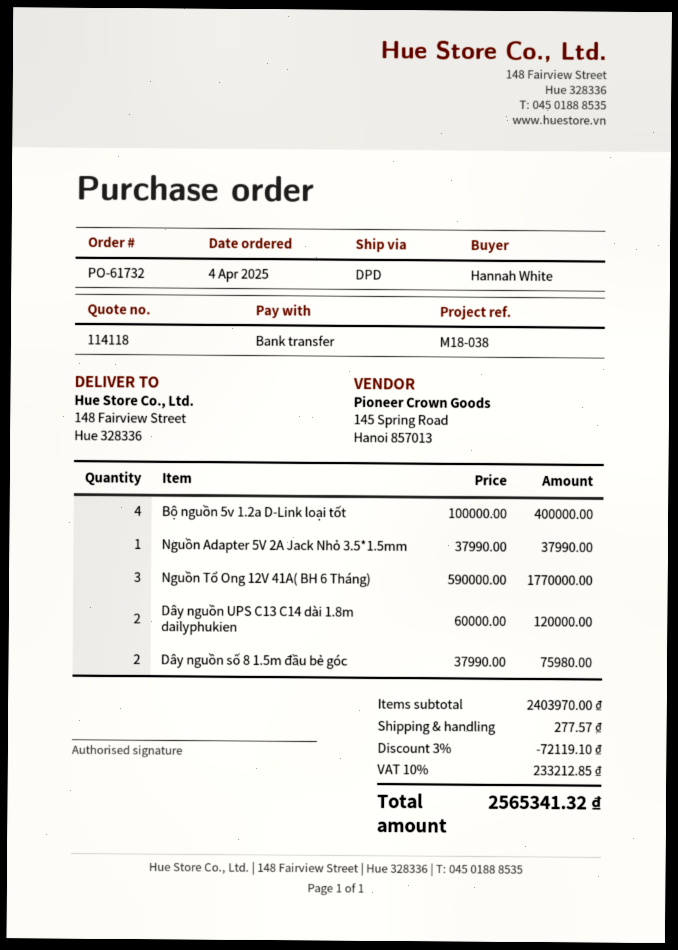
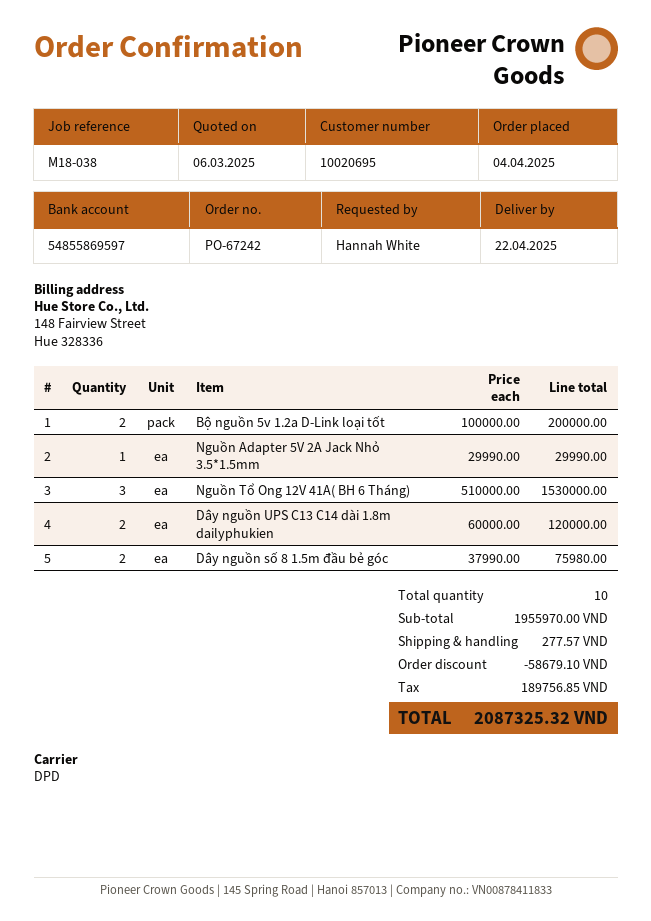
order number: PO-61732 -> PO-67242
Bộ nguồn 5v 1.2a D-Link loại tốt: 4 x 100000.00 = 400000.00 -> 2 x 100000.00 = 200000.00
Nguồn Adapter 5V 2A Jack Nhỏ 3.5*1.5mm: 1 x 37990.00 = 37990.00 -> 1 x 29990.00 = 29990.00
Nguồn Tổ Ong 12V 41A( BH 6 Tháng): 3 x 590000.00 = 1770000.00 -> 3 x 510000.00 = 1530000.00
subtotal: 2403970.00 -> 1955970.00
discount: 72119.10 -> 58679.10
tax: 233212.85 -> 189756.85
total: 2565341.32 -> 2087325.32

